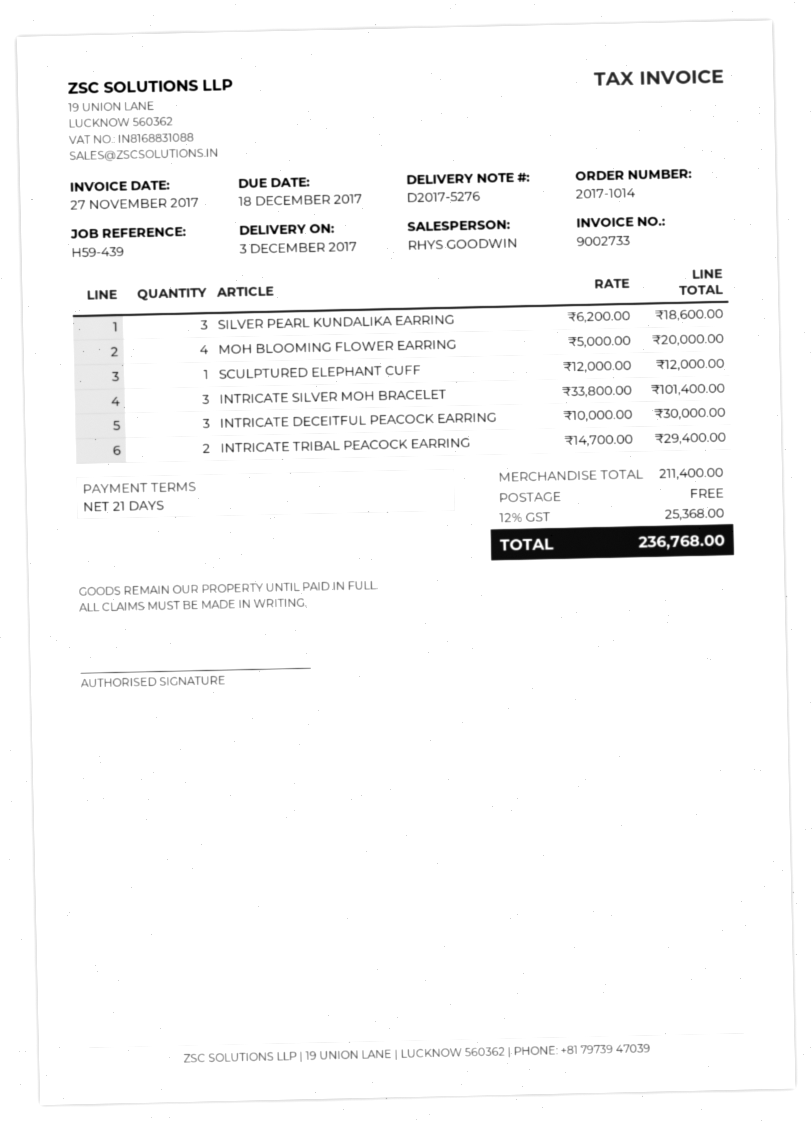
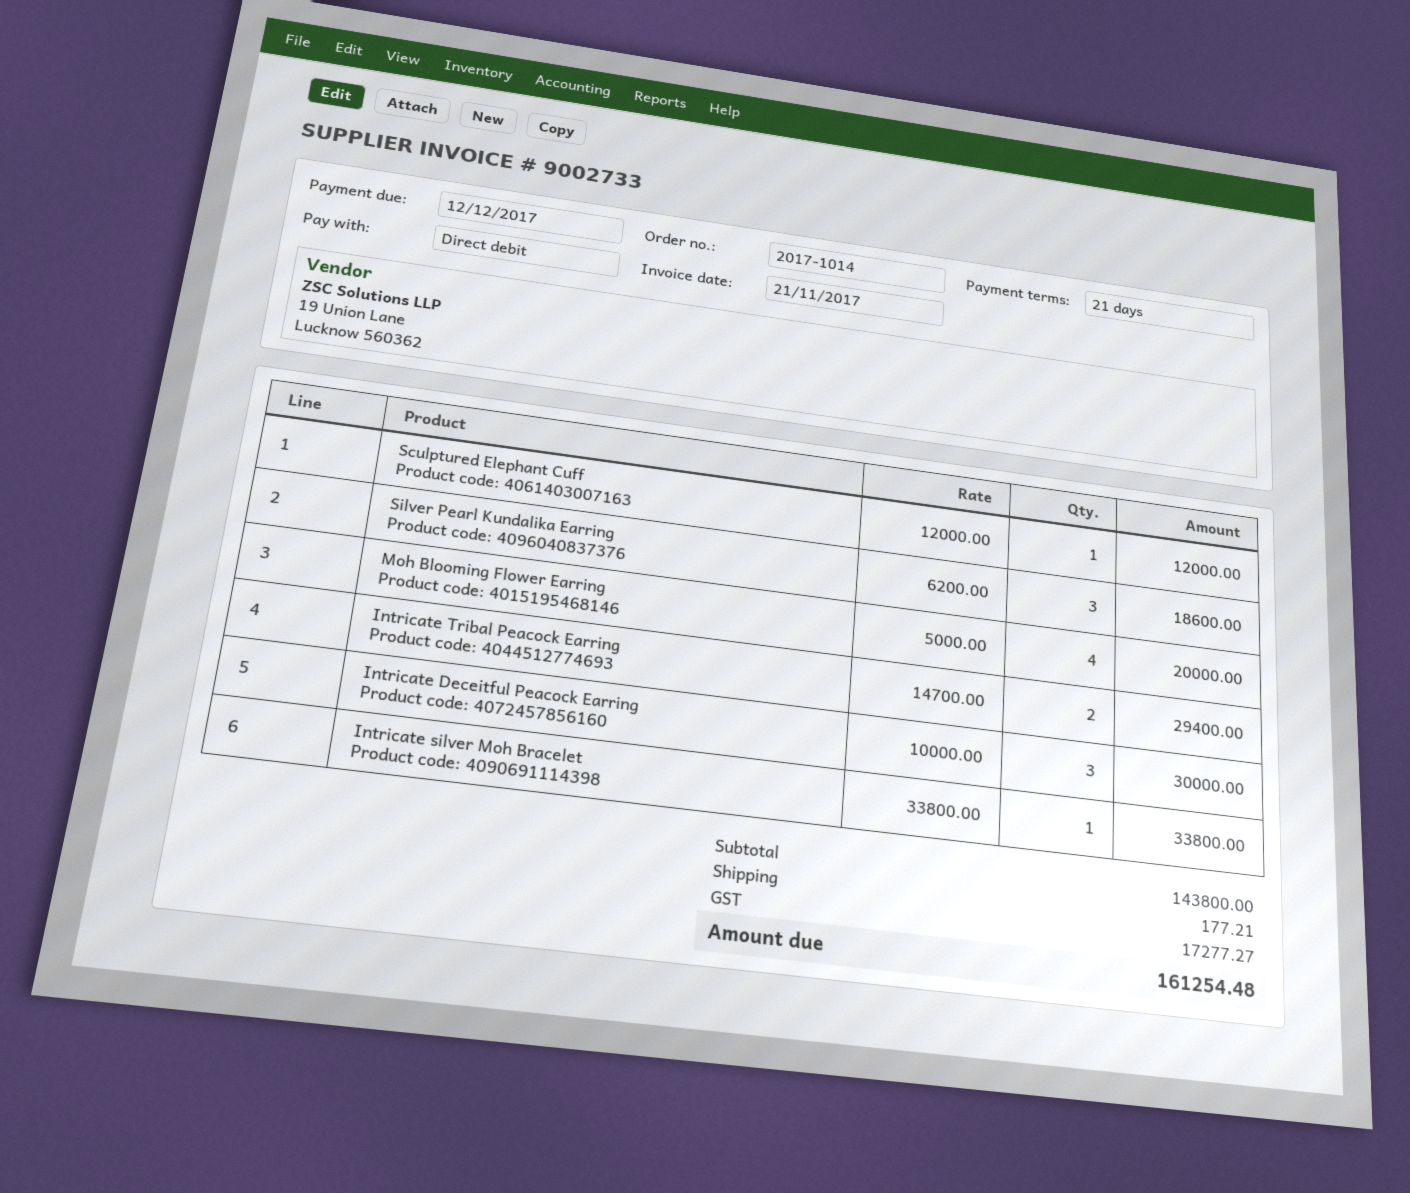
invoice date: 2017-11-27 -> 2017-11-21
due date: 2017-12-18 -> 2017-12-12
INTRICATE SILVER MOH BRACELET: 3 x 33800.00 = 101400.00 -> 1 x 33800.00 = 33800.00
subtotal: 211400.00 -> 143800.00
shipping: 0.00 -> 177.21
tax: 25368.00 -> 17277.27
total: 236768.00 -> 161254.48

